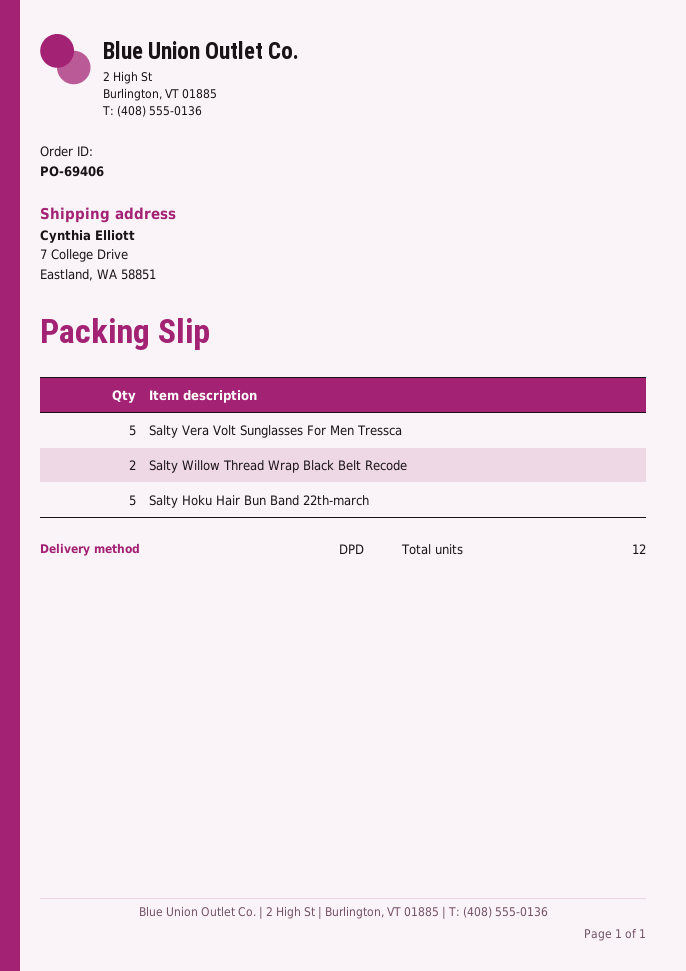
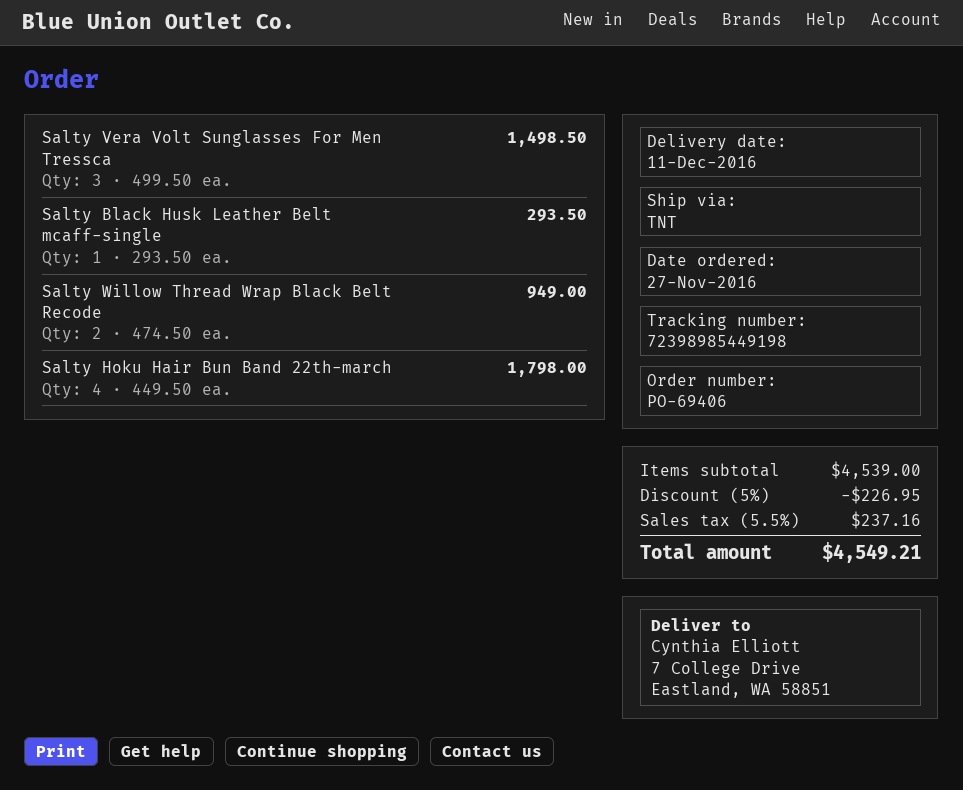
shipping method: DPD -> TNT
Salty Vera Volt Sunglasses For Men Tressca: 5 -> 3
Salty Hoku Hair Bun Band 22th-march: 5 -> 4
Salty Black Husk Leather Belt mcaff-single: none -> 1

